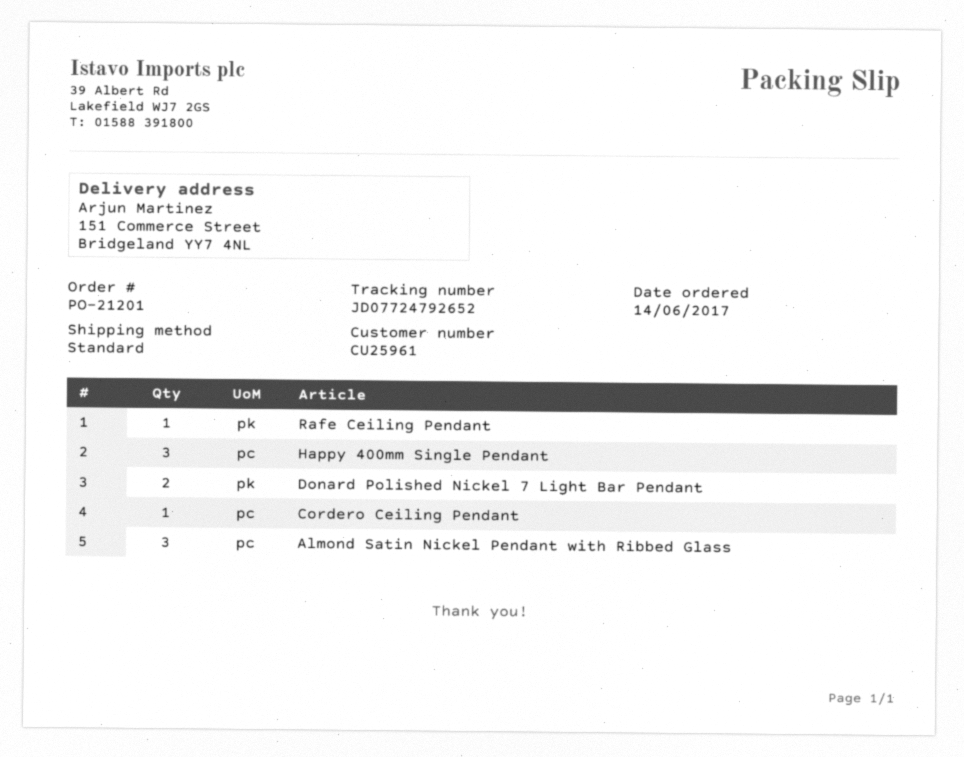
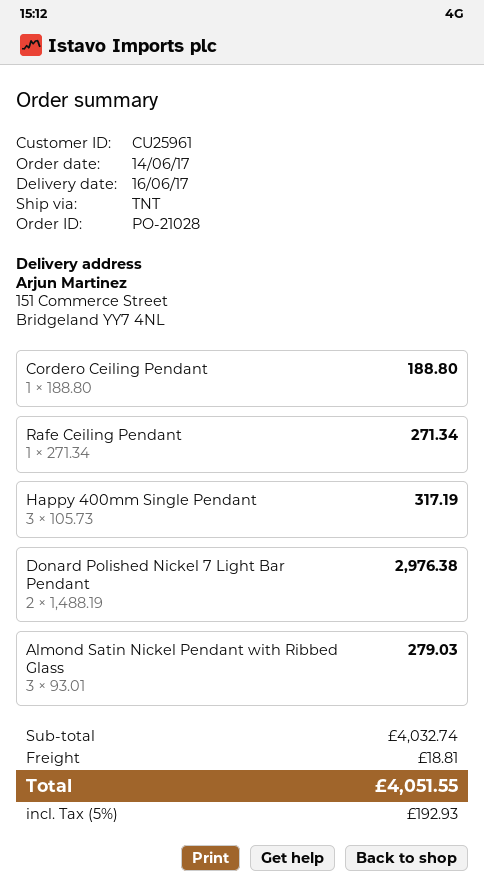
order number: PO-21201 -> PO-21028
shipping method: standard -> TNT

